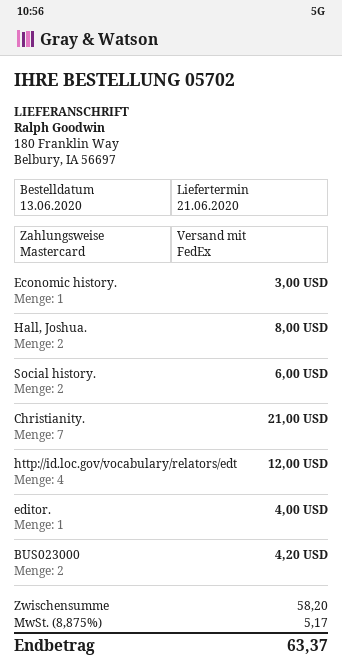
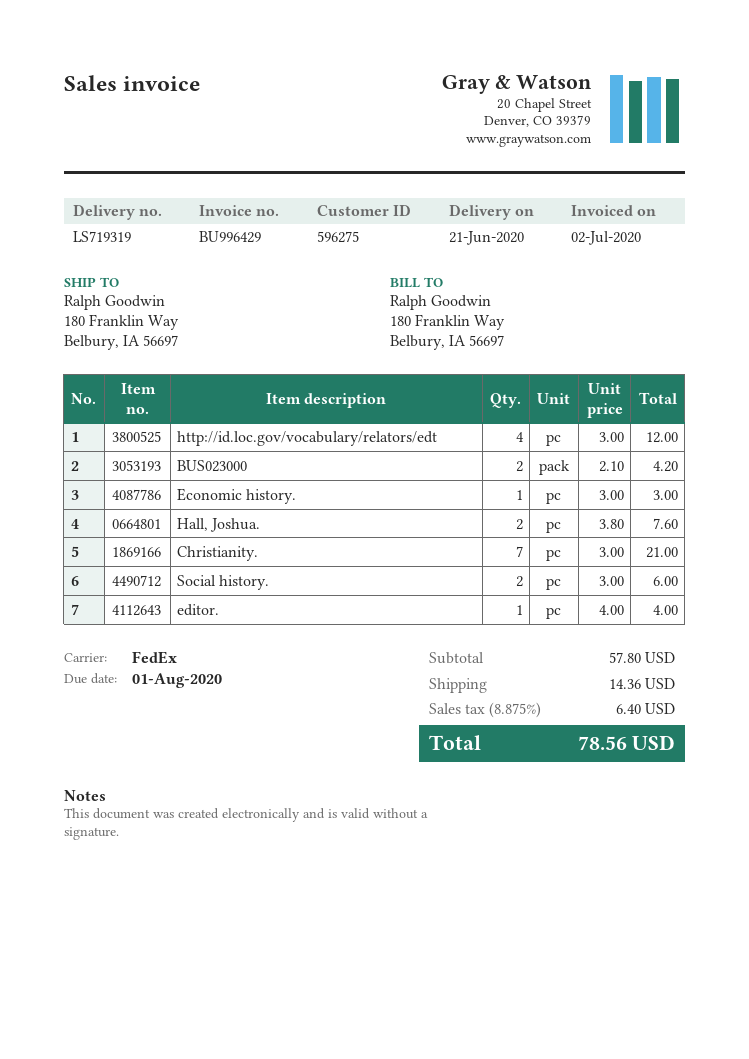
Hall, Joshua.: 2 for 8.00 -> 2 for 7.60
subtotal: 58.20 -> 57.80
shipping: none -> 14.36
tax: 8.875% = 5.17 -> 8.875% = 6.40
total: 63.37 -> 78.56

